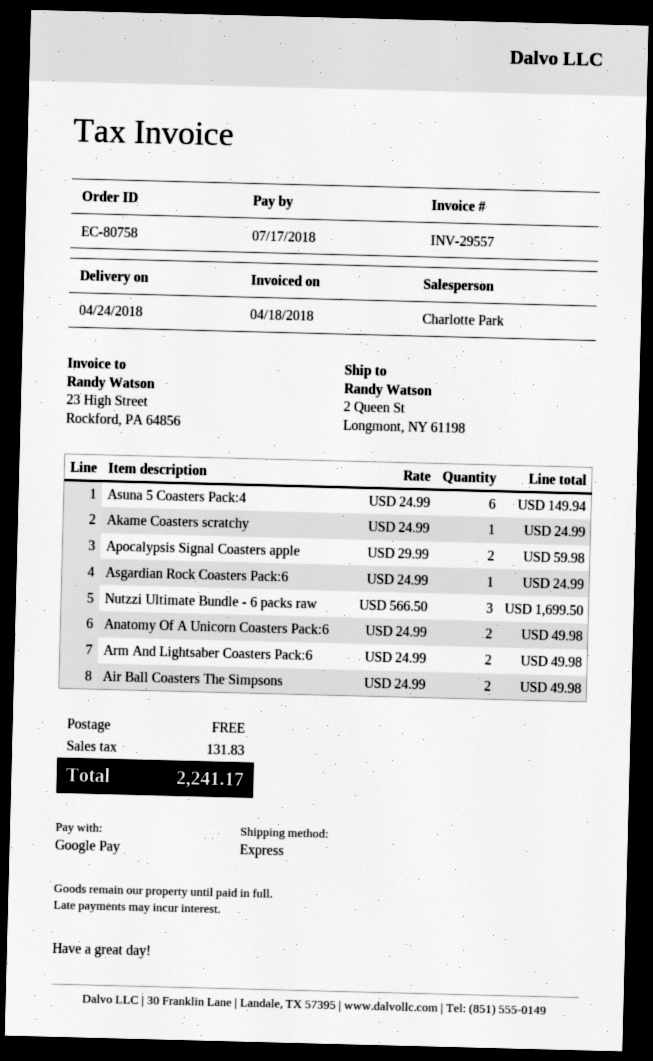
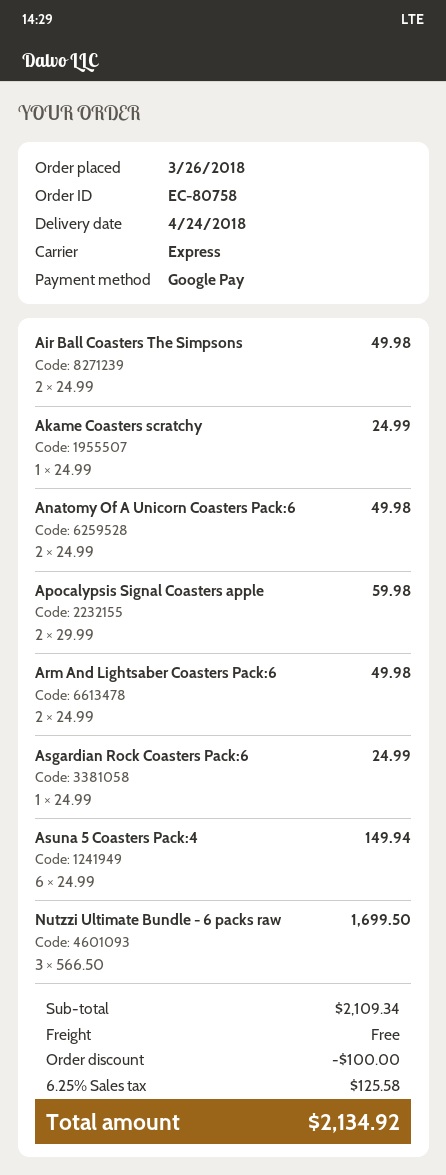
discount: none -> 100.00
tax: 131.83 -> 125.58
total: 2241.17 -> 2134.92

